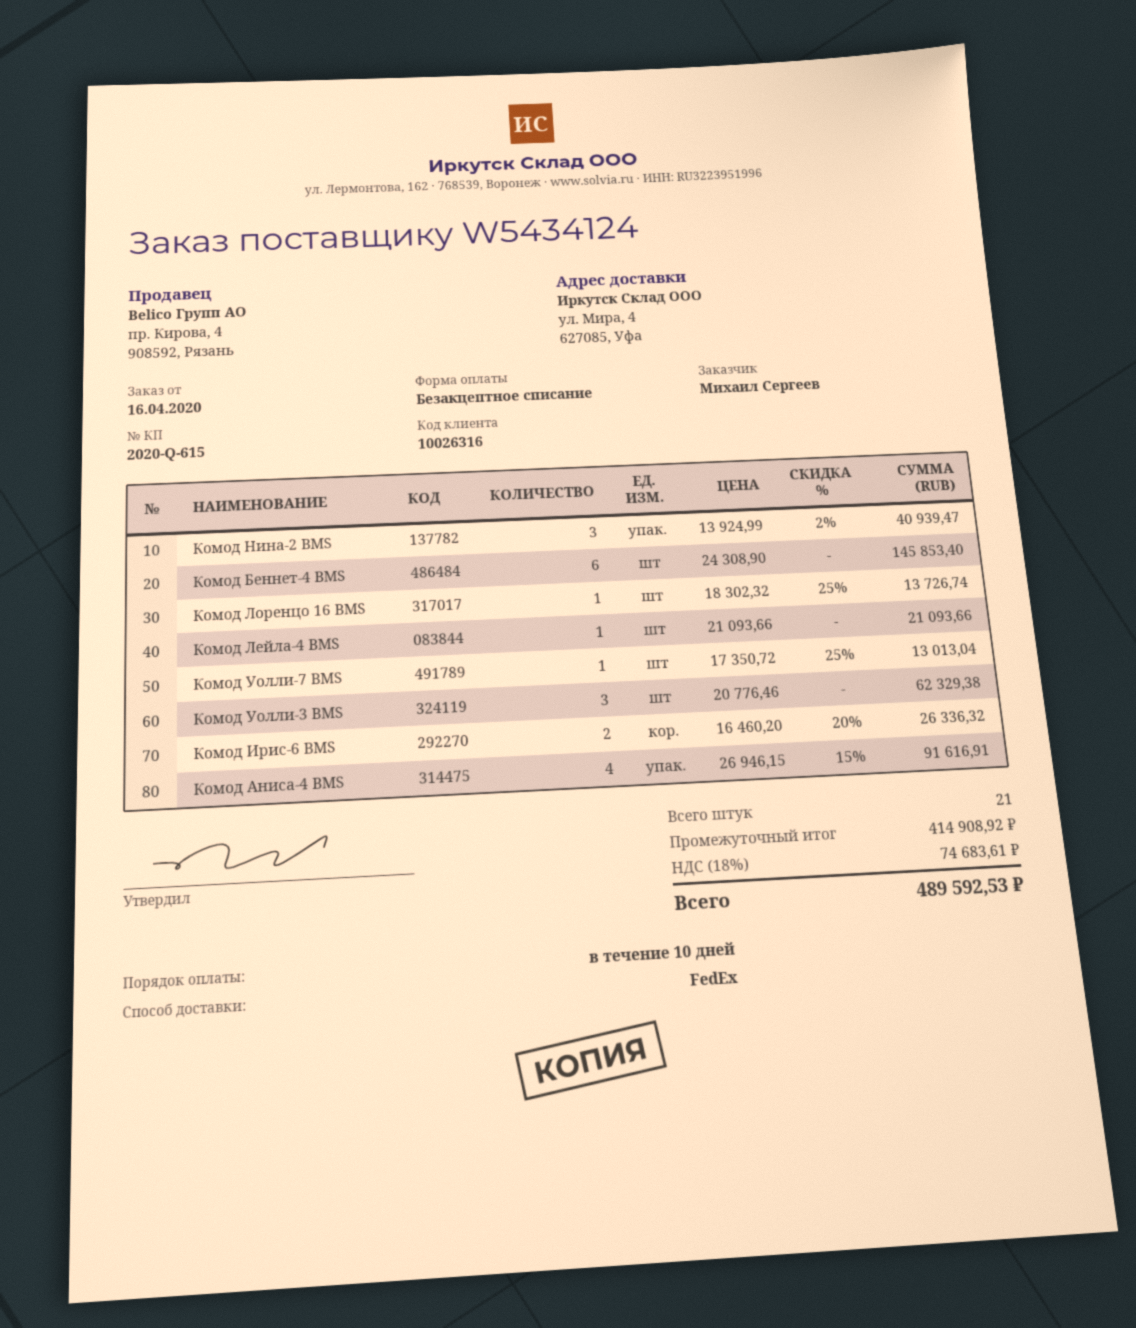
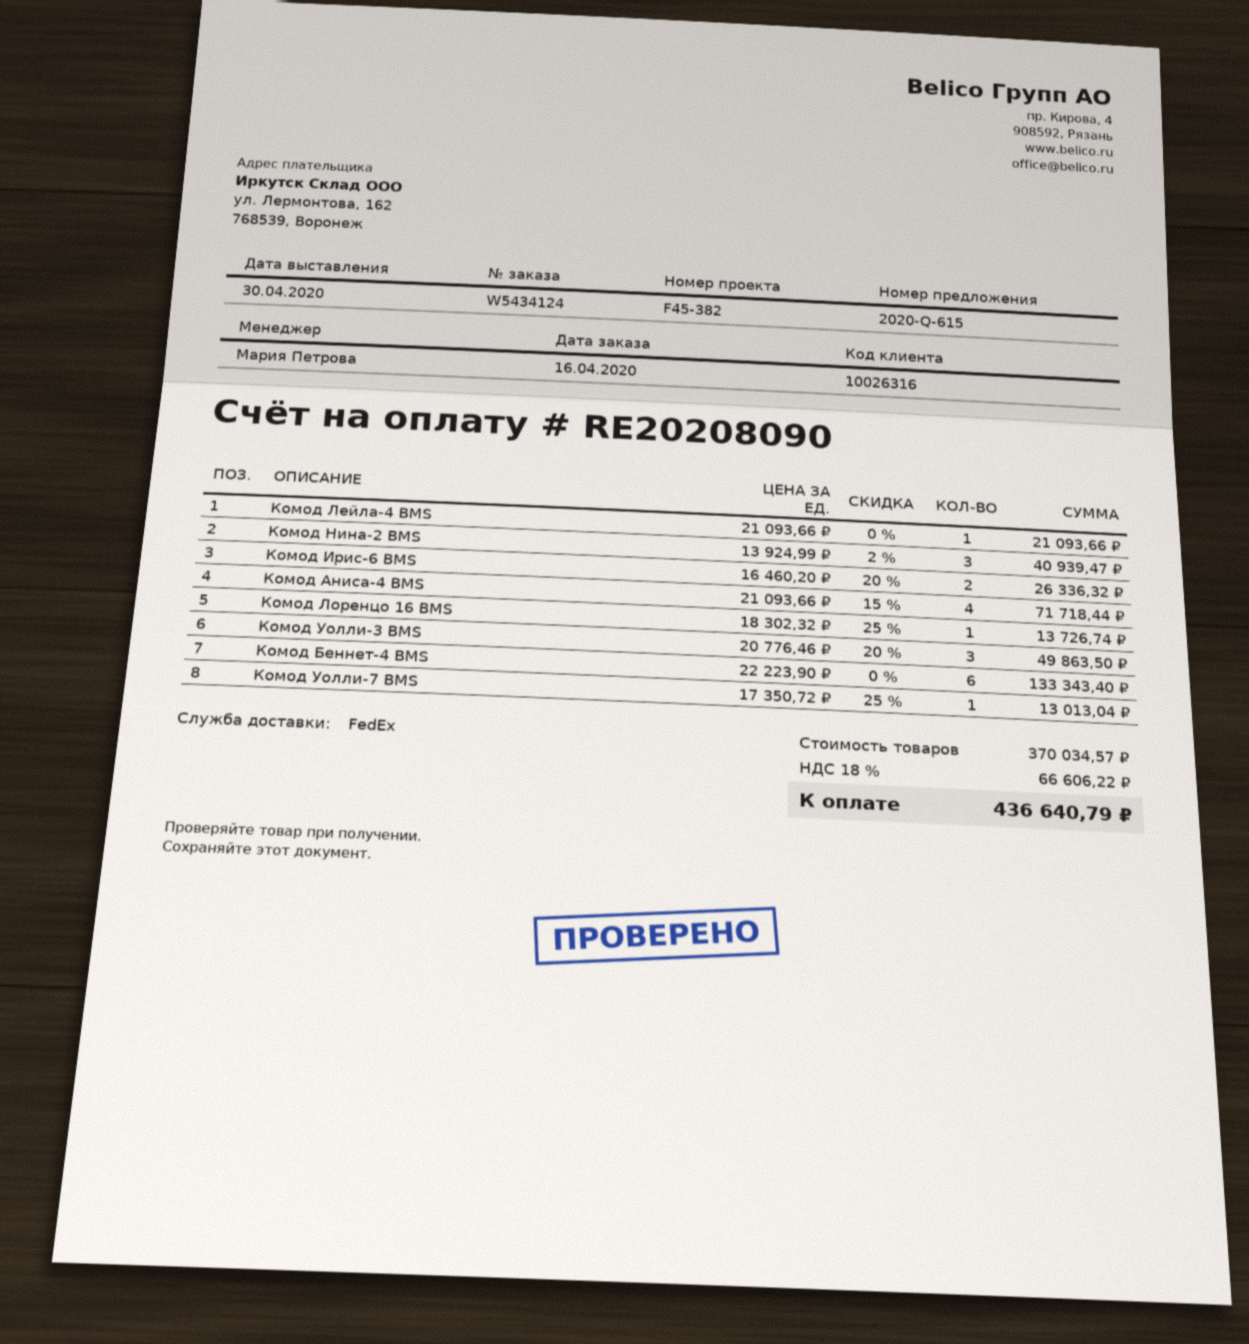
Комод Беннет-4 BMS: 6 x 24308.90 = 145853.40 -> 6 x 22223.90 = 133343.40
Комод Уолли-3 BMS: 3 x 20776.46 = 62329.38 -> 3 x 20776.46 - 20% = 49863.50
Комод Аниса-4 BMS: 4 x 26946.15 - 15% = 91616.91 -> 4 x 21093.66 - 15% = 71718.44
subtotal: 414908.92 -> 370034.57
tax: 18% = 74683.61 -> 18% = 66606.22
total: 489592.53 -> 436640.79

